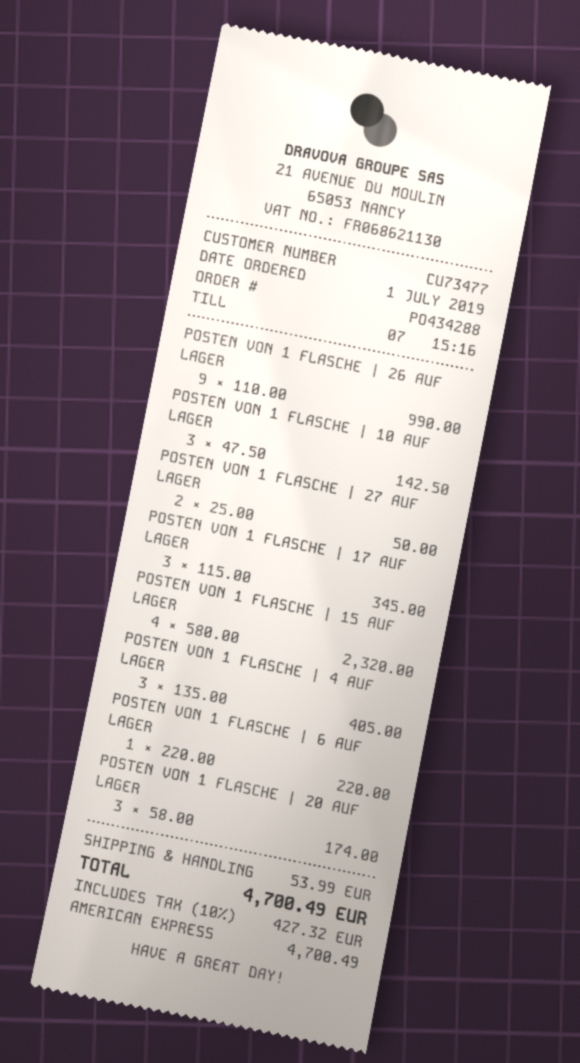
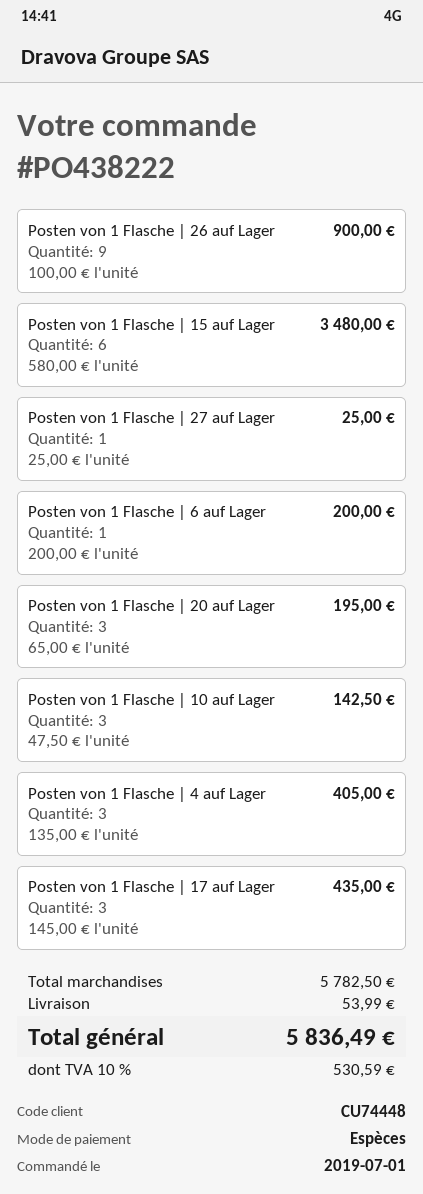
order number: PO434288 -> PO438222
customer number: CU73477 -> CU74448
payment method: American Express -> cash
POSTEN VON 1 FLASCHE | 26 AUF LAGER: 9 x 110.00 = 990.00 -> 9 x 100.00 = 900.00
POSTEN VON 1 FLASCHE | 27 AUF LAGER: 2 x 25.00 = 50.00 -> 1 x 25.00 = 25.00
POSTEN VON 1 FLASCHE | 17 AUF LAGER: 3 x 115.00 = 345.00 -> 3 x 145.00 = 435.00
POSTEN VON 1 FLASCHE | 15 AUF LAGER: 4 x 580.00 = 2320.00 -> 6 x 580.00 = 3480.00
POSTEN VON 1 FLASCHE | 6 AUF LAGER: 1 x 220.00 = 220.00 -> 1 x 200.00 = 200.00
POSTEN VON 1 FLASCHE | 20 AUF LAGER: 3 x 58.00 = 174.00 -> 3 x 65.00 = 195.00
tax: 10% = 427.32 -> 10% = 530.59
total: 4700.49 -> 5836.49

